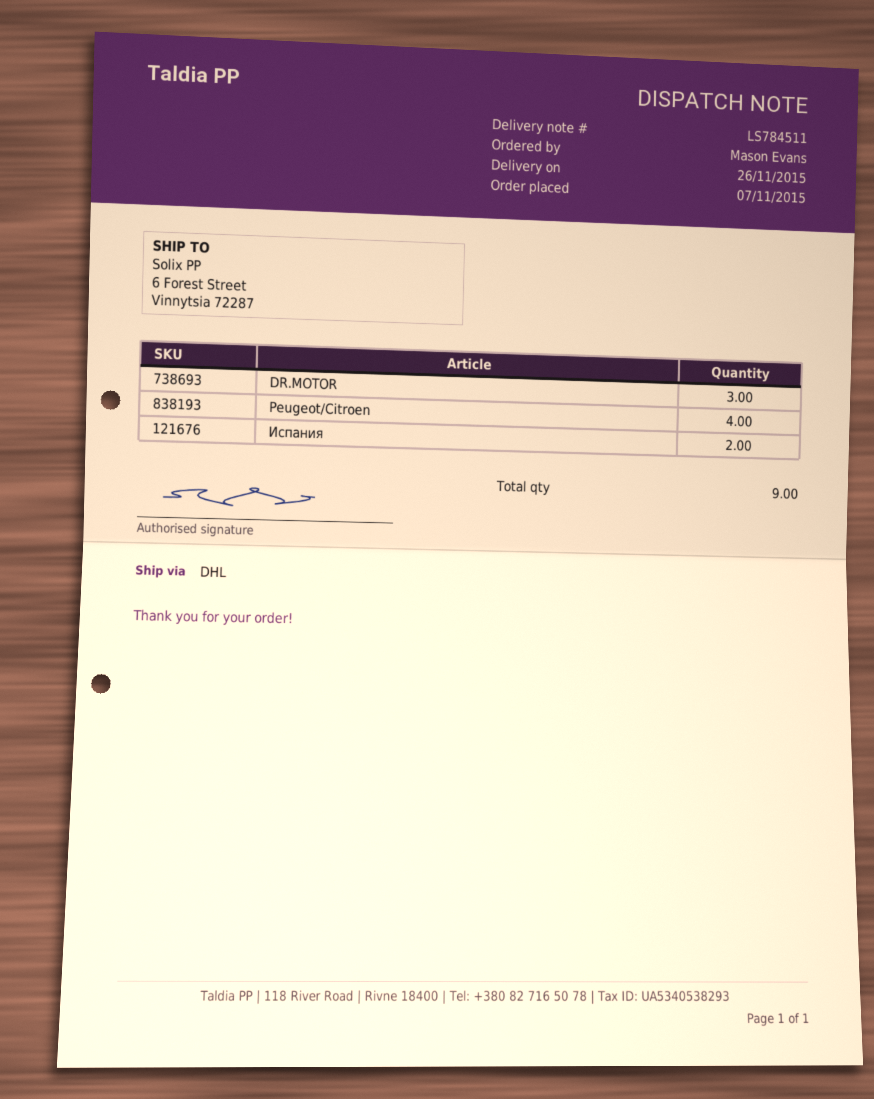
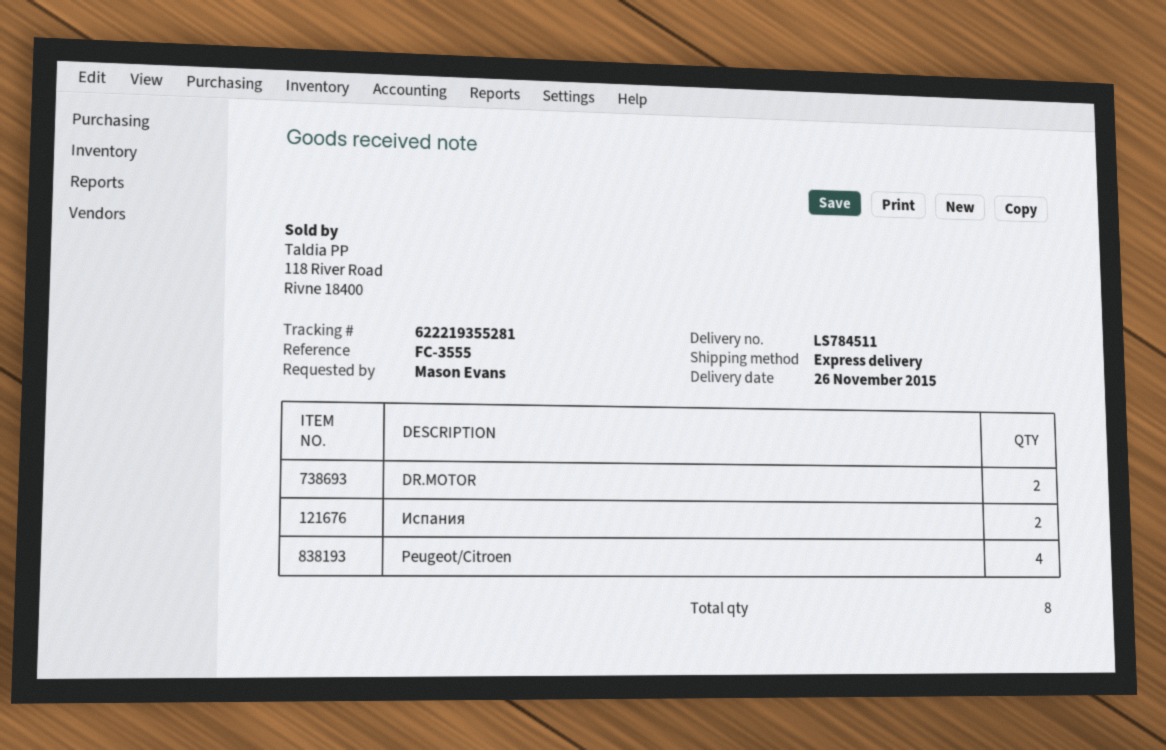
shipping method: DHL -> express
DR.MOTOR: 3 -> 2
total quantity: 9 -> 8

